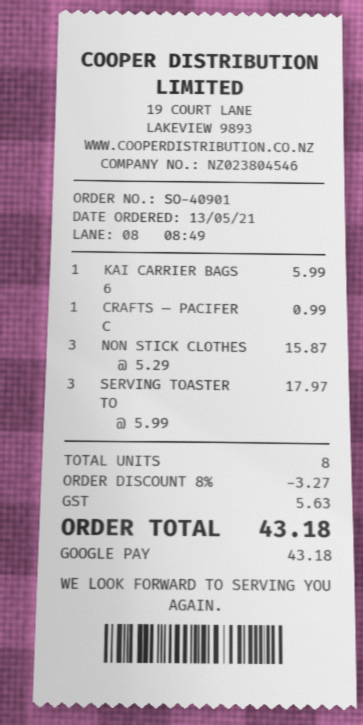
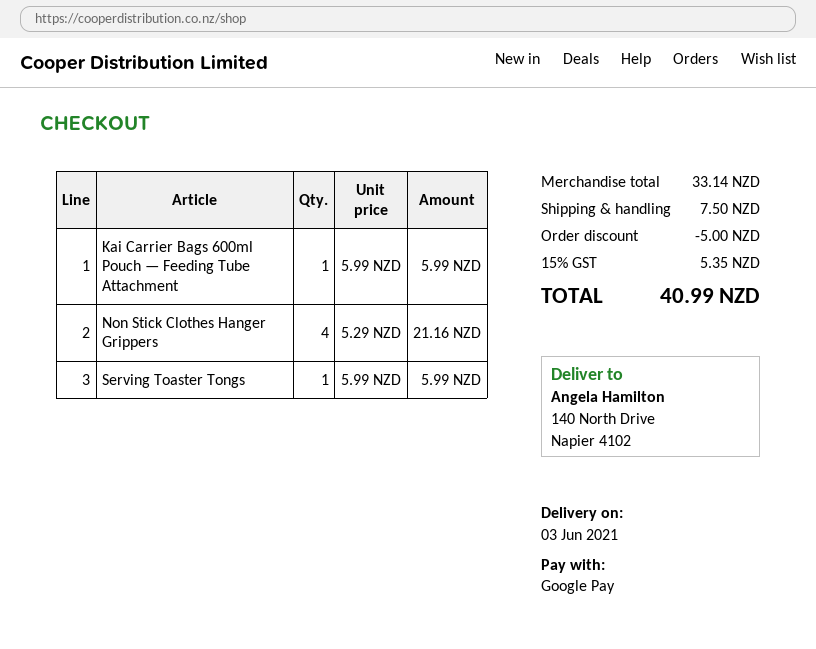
CRAFTS — PACIFER C: 1 x 0.99 = 0.99 -> none
NON STICK CLOTHES: 3 x 5.29 = 15.87 -> 4 x 5.29 = 21.16
SERVING TOASTER TO: 3 x 5.99 = 17.97 -> 1 x 5.99 = 5.99
discount: 3.27 -> 5.00
shipping: none -> 7.50
tax: 5.63 -> 5.35
total: 43.18 -> 40.99

